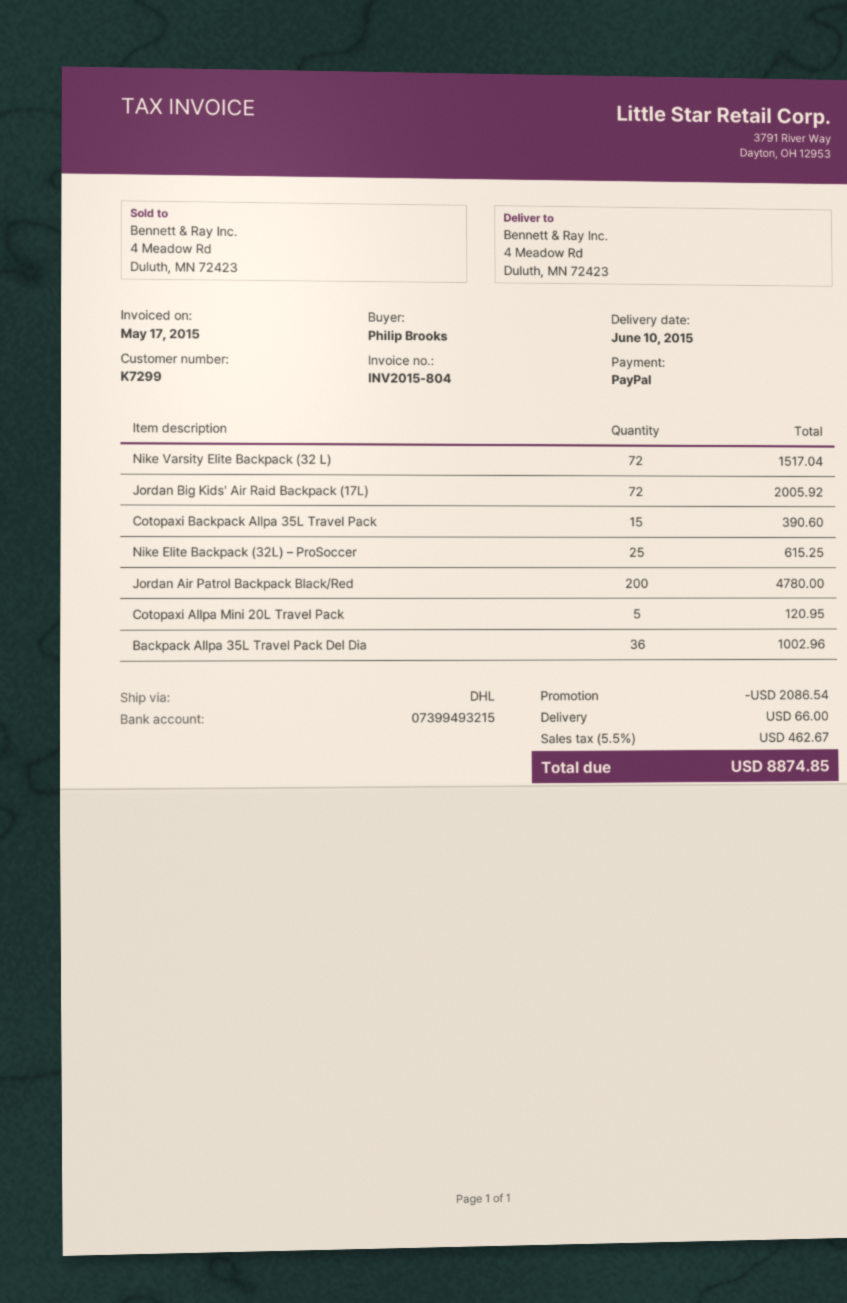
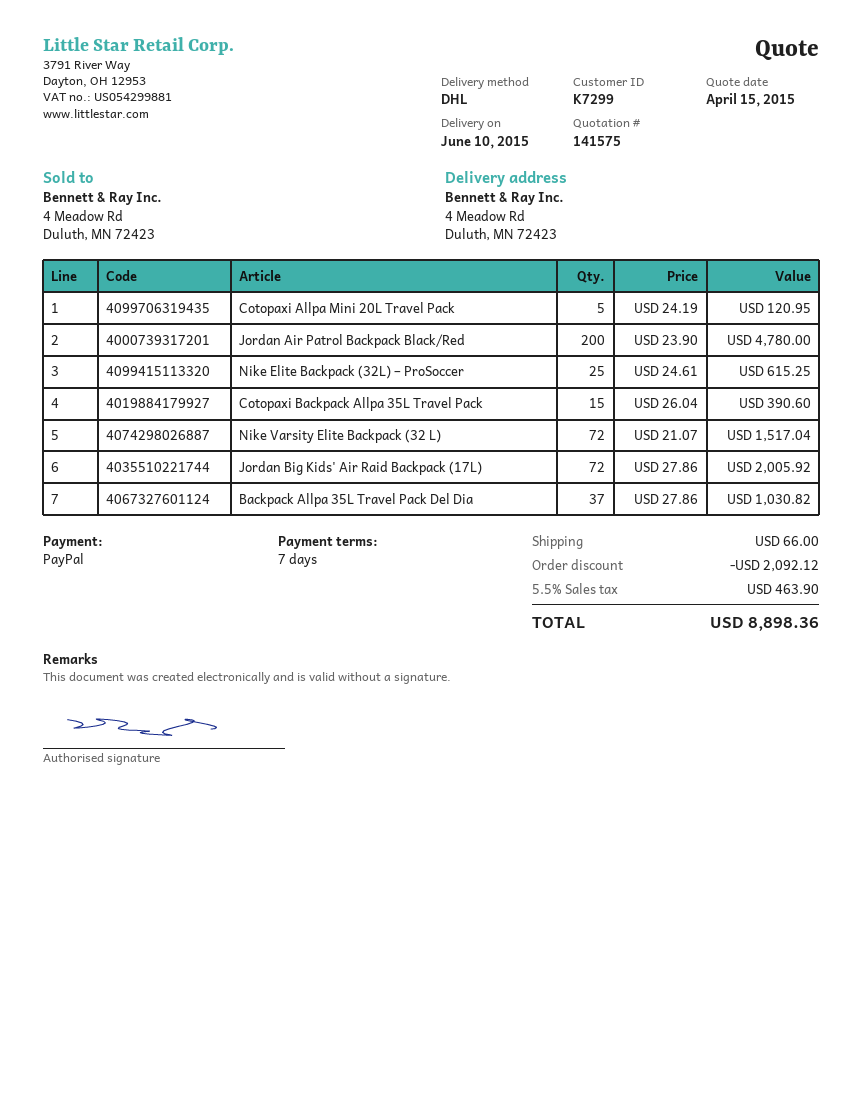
Backpack Allpa 35L Travel Pack Del Dia: 36 for 1002.96 -> 37 for 1030.82
discount: 2086.54 -> 2092.12
tax: 5.5% = 462.67 -> 5.5% = 463.90
total: 8874.85 -> 8898.36

